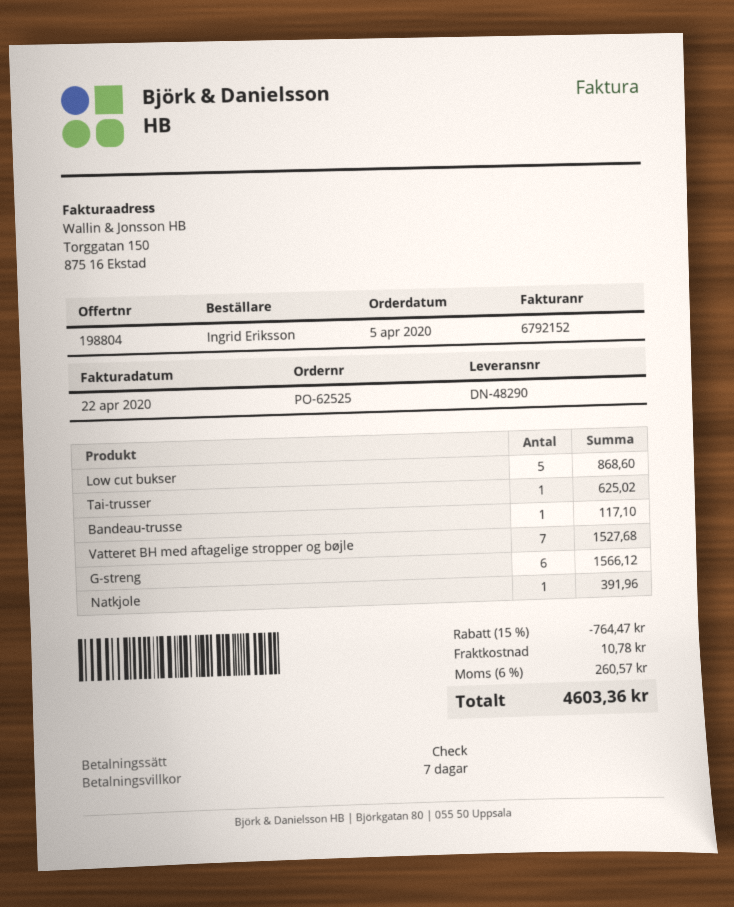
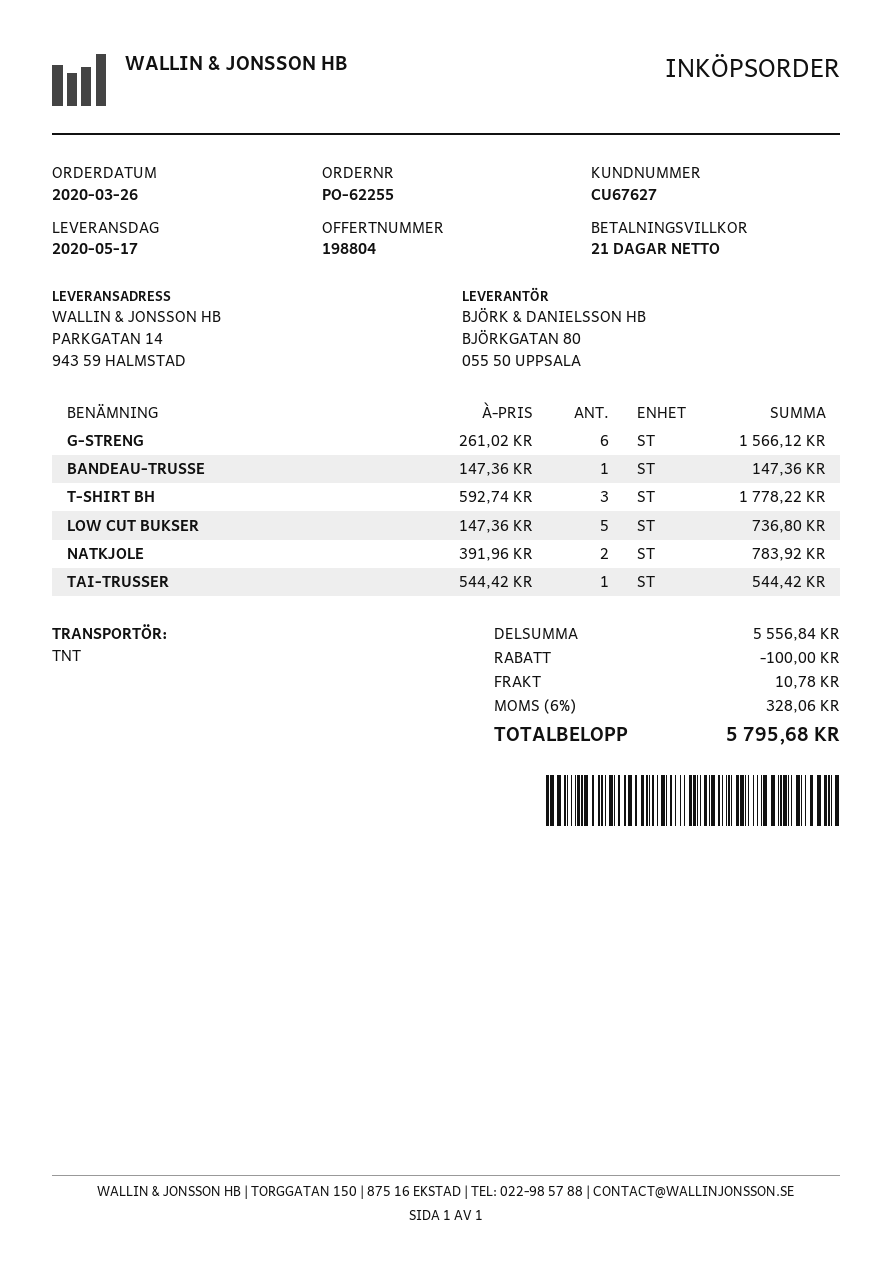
order number: PO-62525 -> PO-62255
order date: 2020-04-05 -> 2020-03-26
payment terms: 7 days -> 21 days
Low cut bukser: 5 for 868.60 -> 5 for 736.80
Tai-trusser: 1 for 625.02 -> 1 for 544.42
Bandeau-trusse: 1 for 117.10 -> 1 for 147.36
Vatteret BH med aftagelige stropper og bøjle: 7 for 1527.68 -> none
Natkjole: 1 for 391.96 -> 2 for 783.92
T-SHIRT BH: none -> 3 for 1778.22
discount: 764.47 -> 100.00
tax: 6% = 260.57 -> 6% = 328.06
total: 4603.36 -> 5795.68

